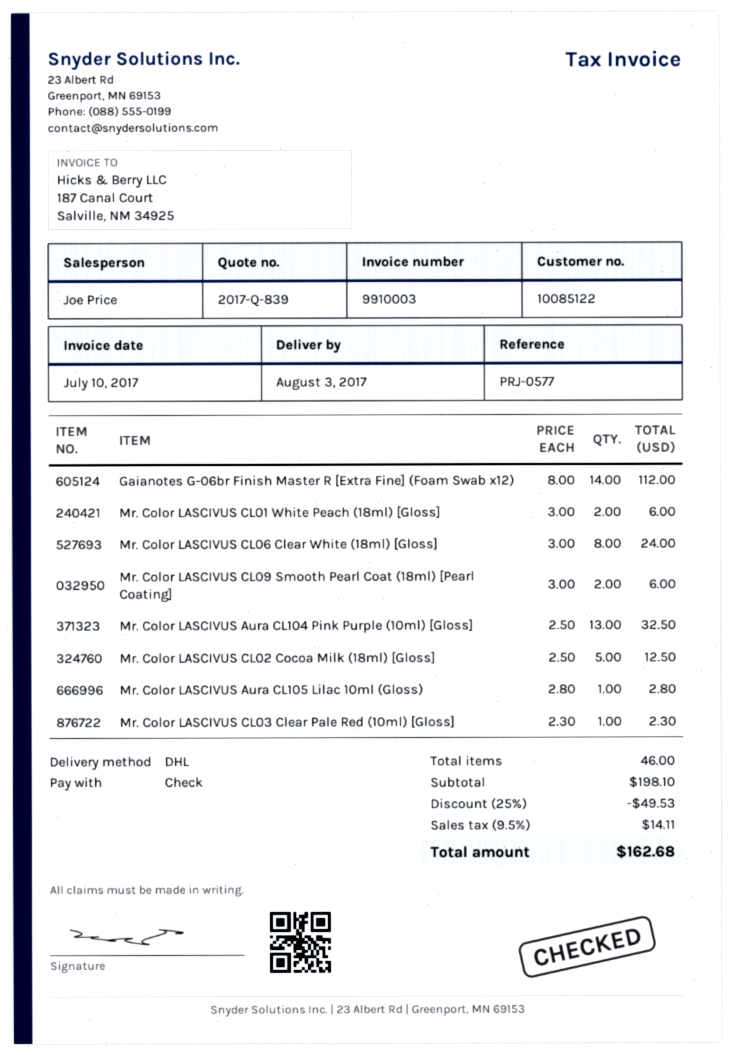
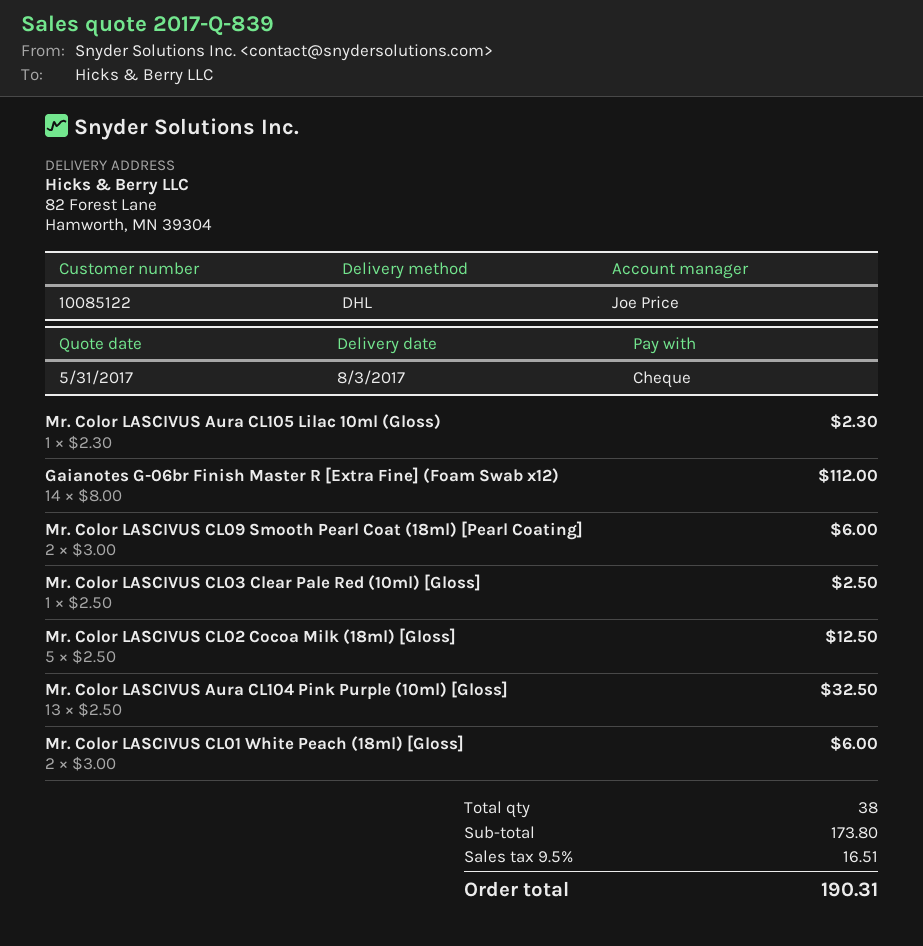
Mr. Color LASCIVUS CL06 Clear White (18ml) [Gloss]: 8 x 3.00 = 24.00 -> none
Mr. Color LASCIVUS Aura CL105 Lilac 10ml (Gloss): 1 x 2.80 = 2.80 -> 1 x 2.30 = 2.30
Mr. Color LASCIVUS CL03 Clear Pale Red (10ml) [Gloss]: 1 x 2.30 = 2.30 -> 1 x 2.50 = 2.50
total quantity: 46 -> 38
subtotal: 198.10 -> 173.80
discount: 25% = 49.53 -> none
tax: 9.5% = 14.11 -> 9.5% = 16.51
total: 162.68 -> 190.31

